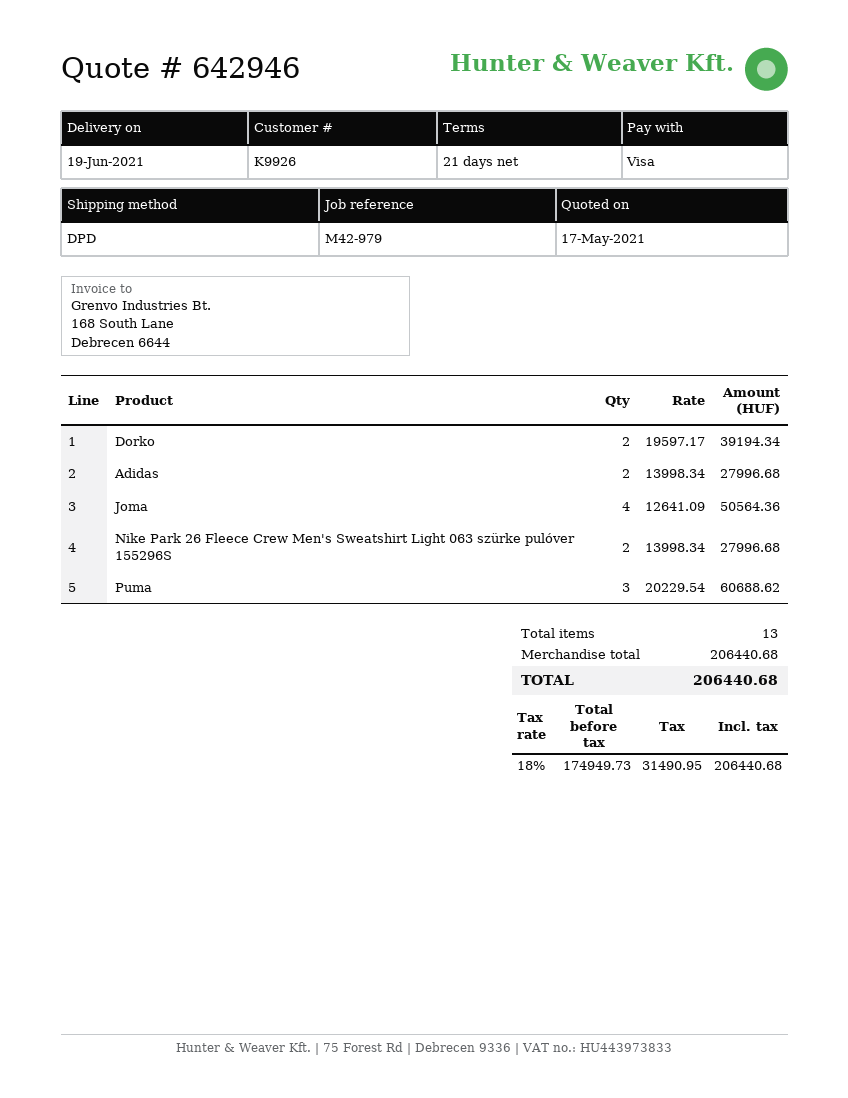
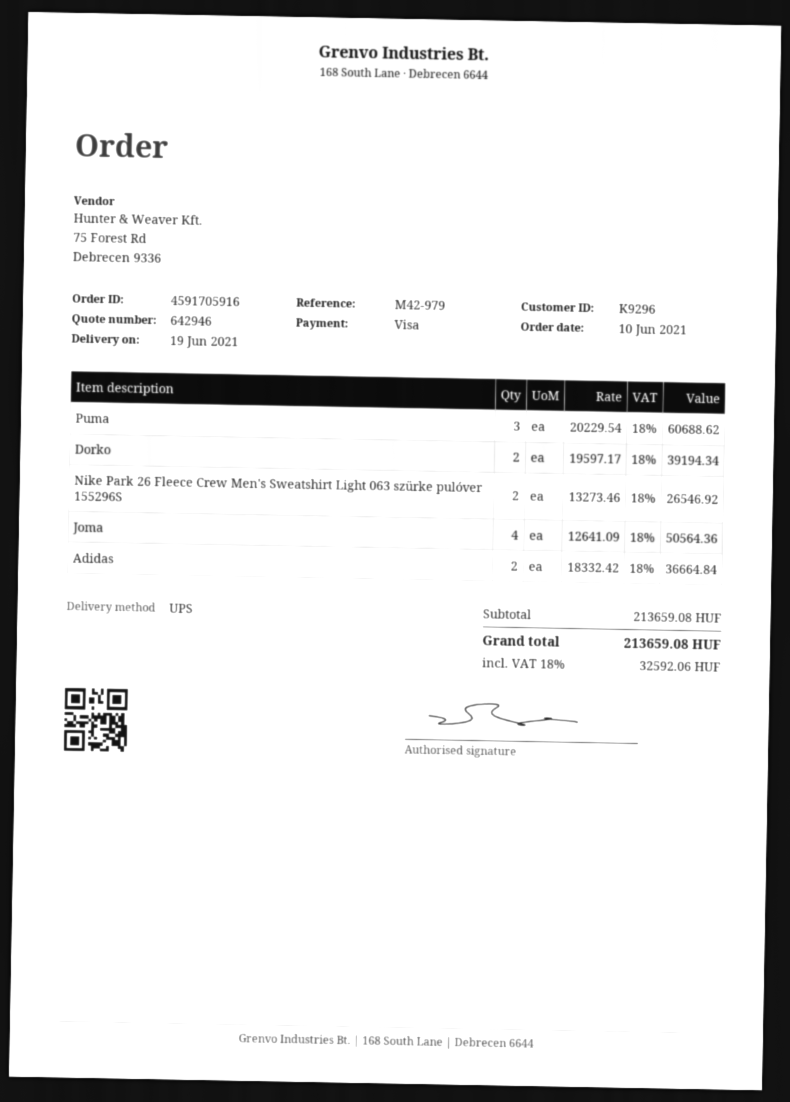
customer number: K9926 -> K9296
shipping method: DPD -> UPS
Adidas: 2 x 13998.34 = 27996.68 -> 2 x 18332.42 = 36664.84
Nike Park 26 Fleece Crew Men's Sweatshirt Light 063 szürke pulóver 155296S: 2 x 13998.34 = 27996.68 -> 2 x 13273.46 = 26546.92
subtotal: 206440.68 -> 213659.08
tax: 18% = 31490.95 -> 18% = 32592.06
total: 206440.68 -> 213659.08

